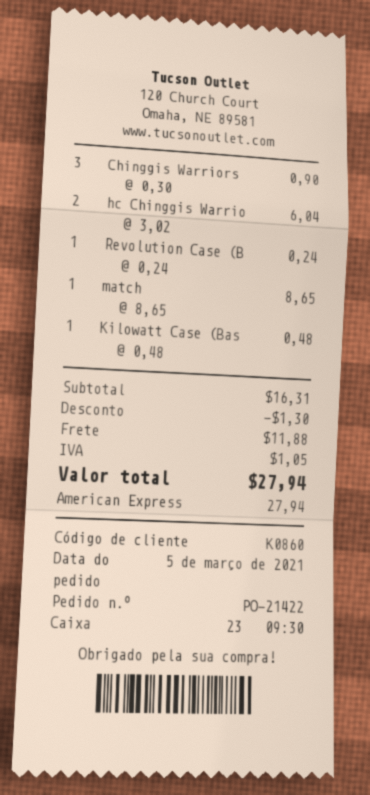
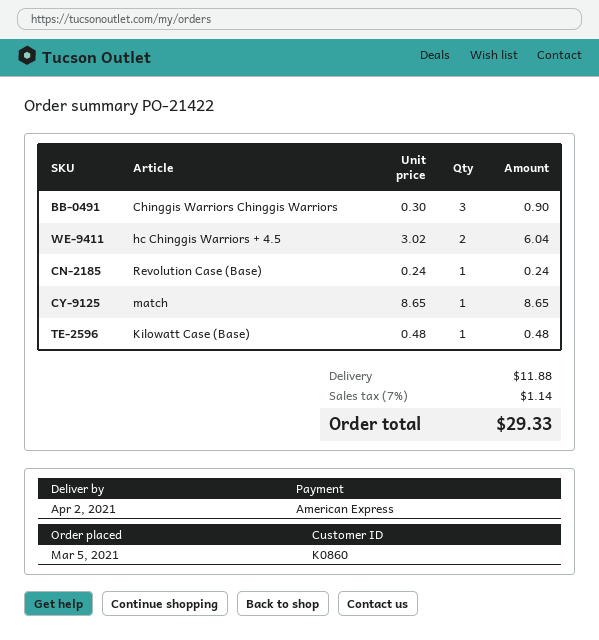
discount: 1.30 -> none
tax: 1.05 -> 1.14
total: 27.94 -> 29.33

